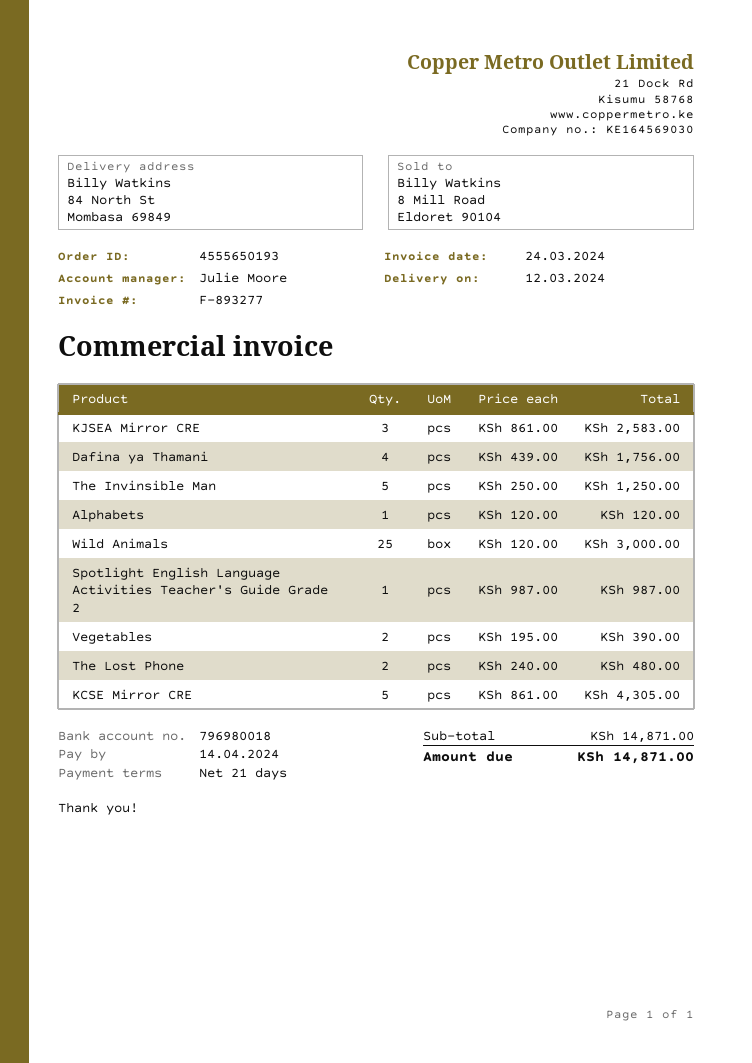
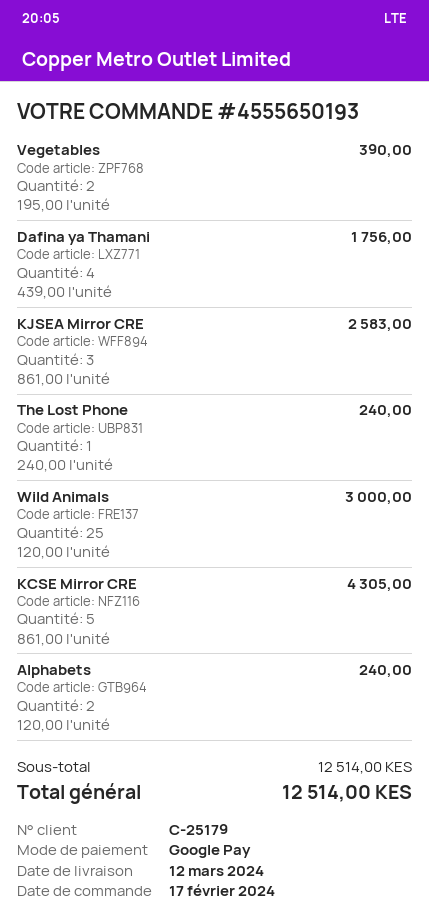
The Invinsible Man: 5 x 250.00 = 1250.00 -> none
Alphabets: 1 x 120.00 = 120.00 -> 2 x 120.00 = 240.00
Spotlight English Language Activities Teacher's Guide Grade 2: 1 x 987.00 = 987.00 -> none
The Lost Phone: 2 x 240.00 = 480.00 -> 1 x 240.00 = 240.00
subtotal: 14871.00 -> 12514.00
total: 14871.00 -> 12514.00

